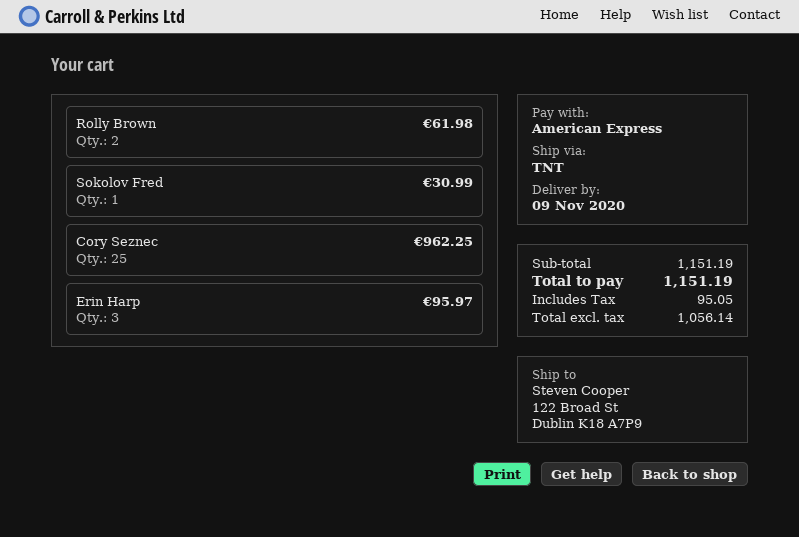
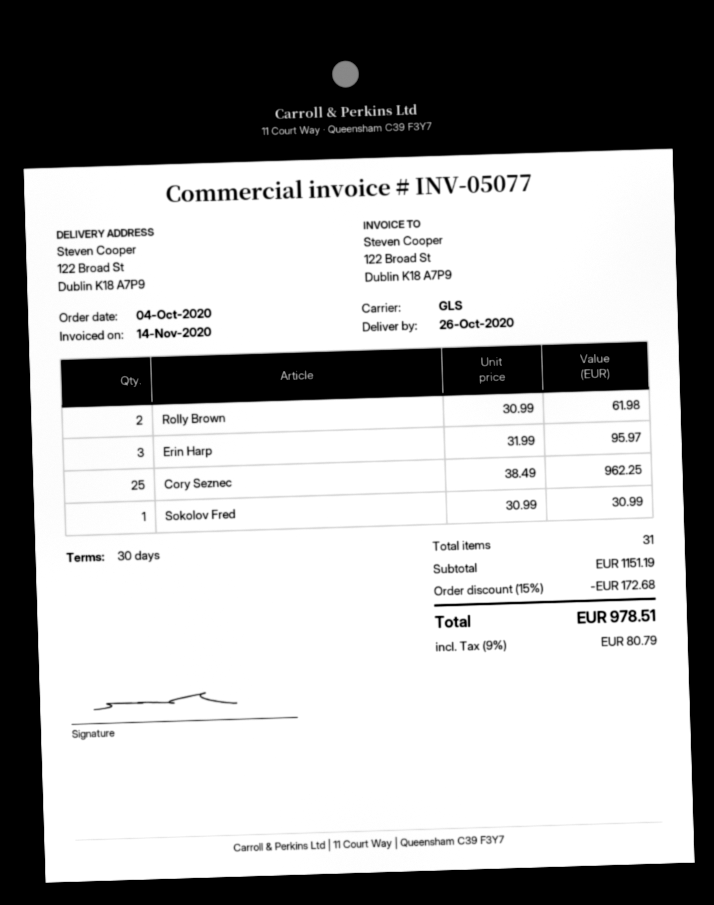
delivery date: 2020-11-09 -> 2020-10-26
shipping method: TNT -> GLS
discount: none -> 15% = 172.68
tax: 95.05 -> 80.79
total: 1151.19 -> 978.51

